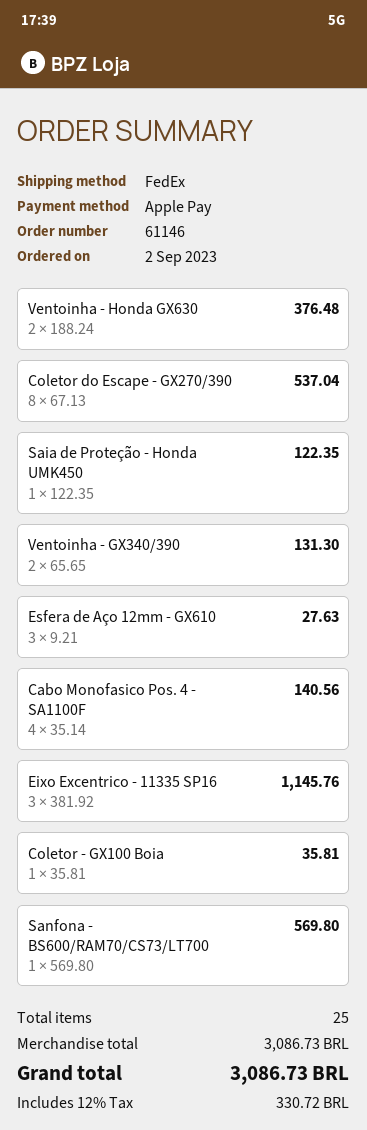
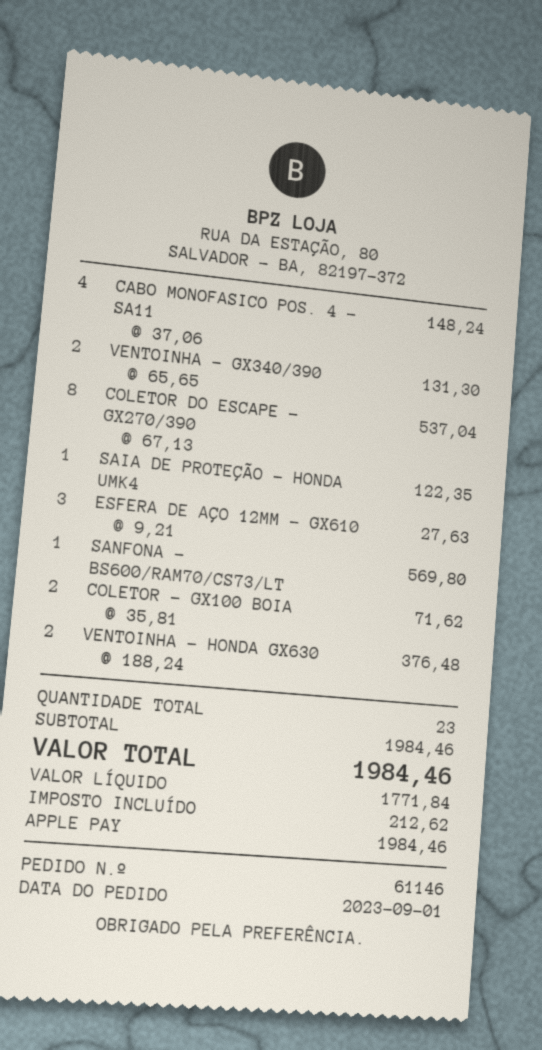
order date: 2023-09-02 -> 2023-09-01
Cabo Monofasico Pos. 4 - SA1100F: 4 x 35.14 = 140.56 -> 4 x 37.06 = 148.24
Eixo Excentrico - 11335 SP16: 3 x 381.92 = 1145.76 -> none
Coletor - GX100 Boia: 1 x 35.81 = 35.81 -> 2 x 35.81 = 71.62
total quantity: 25 -> 23
subtotal: 3086.73 -> 1984.46
tax: 330.72 -> 212.62
total: 3086.73 -> 1984.46

